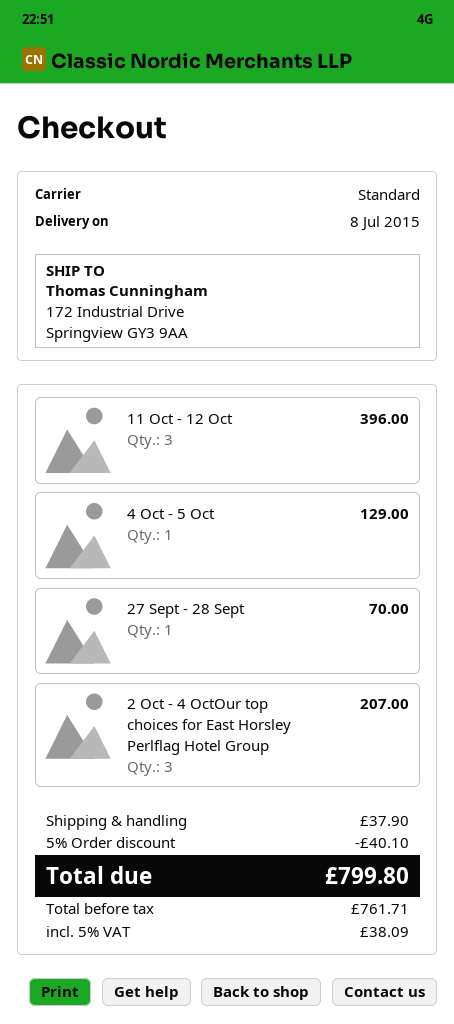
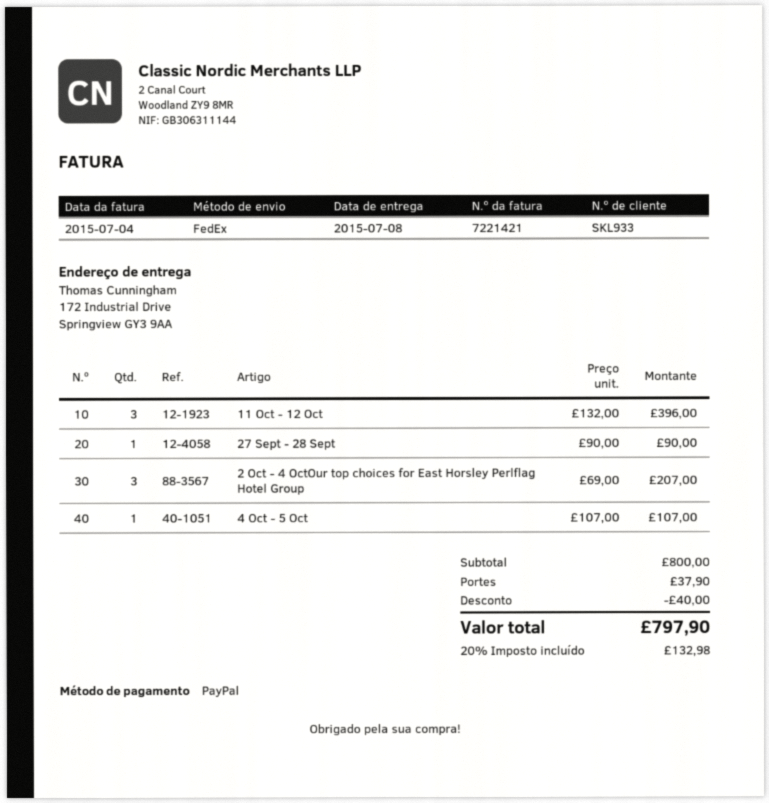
shipping method: standard -> FedEx
4 Oct - 5 Oct: 1 for 129.00 -> 1 for 107.00
27 Sept - 28 Sept: 1 for 70.00 -> 1 for 90.00
discount: 40.10 -> 40.00
tax: 5% = 38.09 -> 20% = 132.98
total: 799.80 -> 797.90

